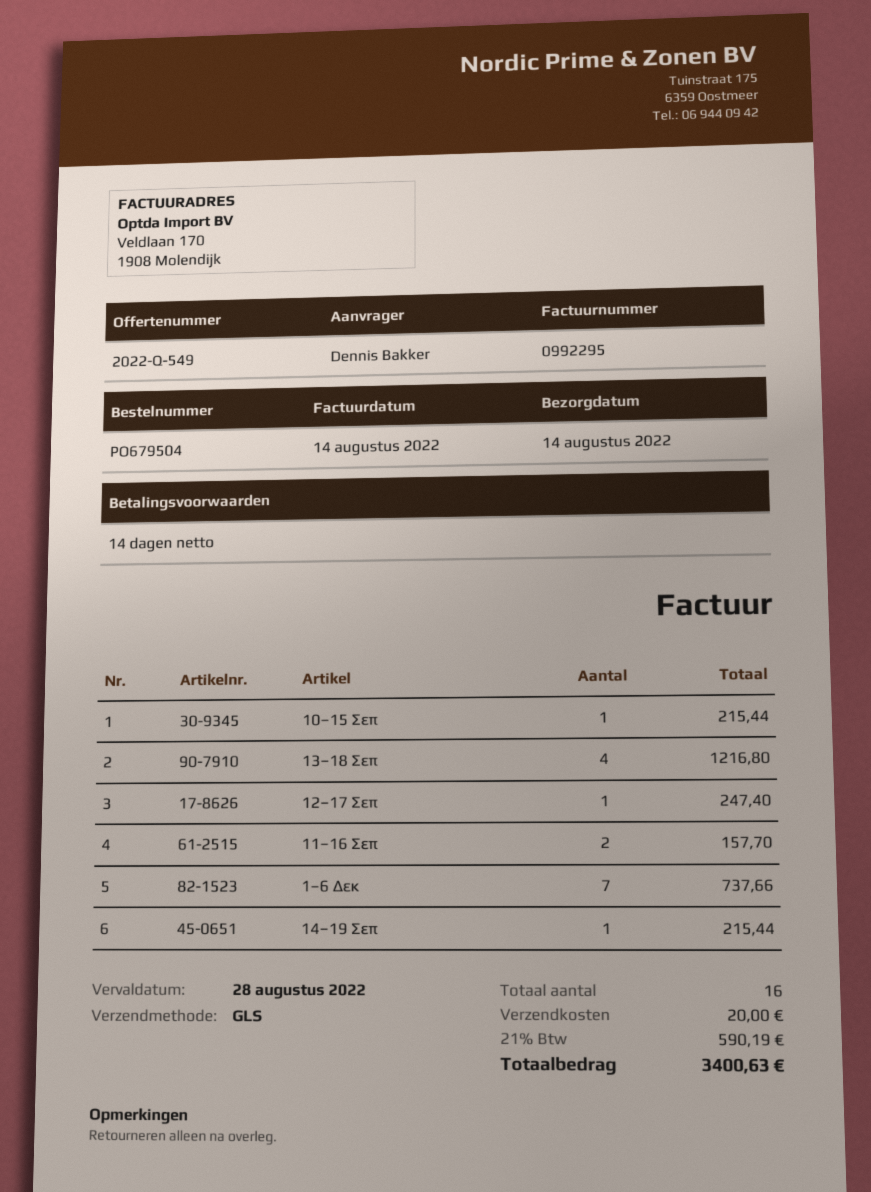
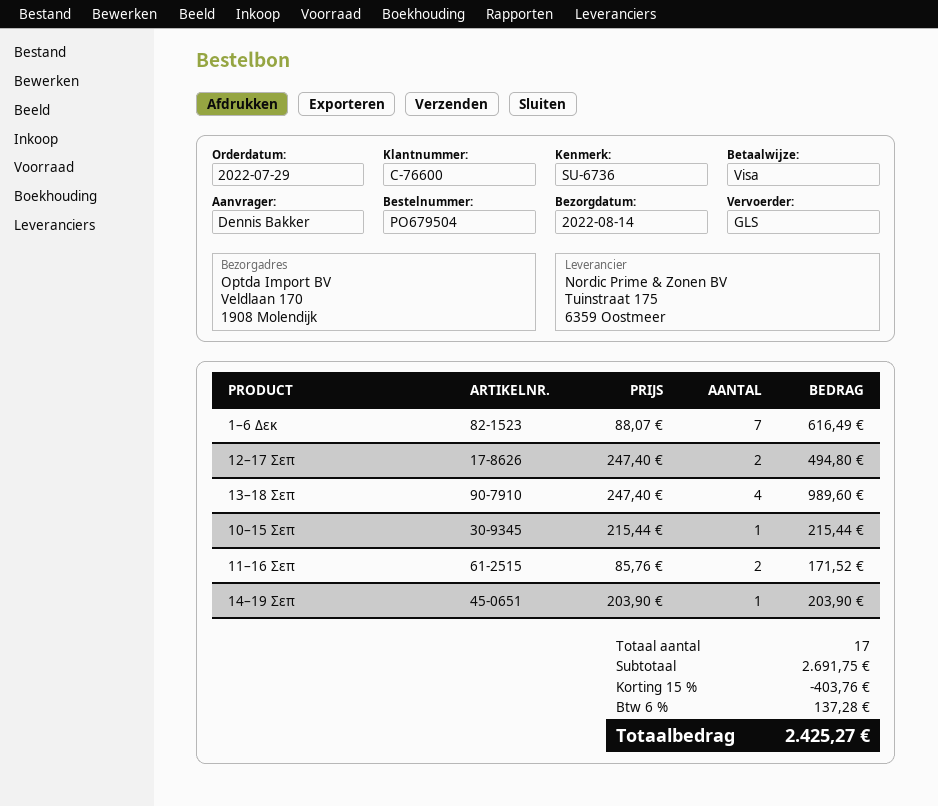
13–18 Σεπ: 4 for 1216.80 -> 4 for 989.60
12–17 Σεπ: 1 for 247.40 -> 2 for 494.80
11–16 Σεπ: 2 for 157.70 -> 2 for 171.52
1–6 Δεκ: 7 for 737.66 -> 7 for 616.49
14–19 Σεπ: 1 for 215.44 -> 1 for 203.90
total quantity: 16 -> 17
discount: none -> 15% = 403.76
shipping: 20.00 -> none
tax: 21% = 590.19 -> 6% = 137.28
total: 3400.63 -> 2425.27

